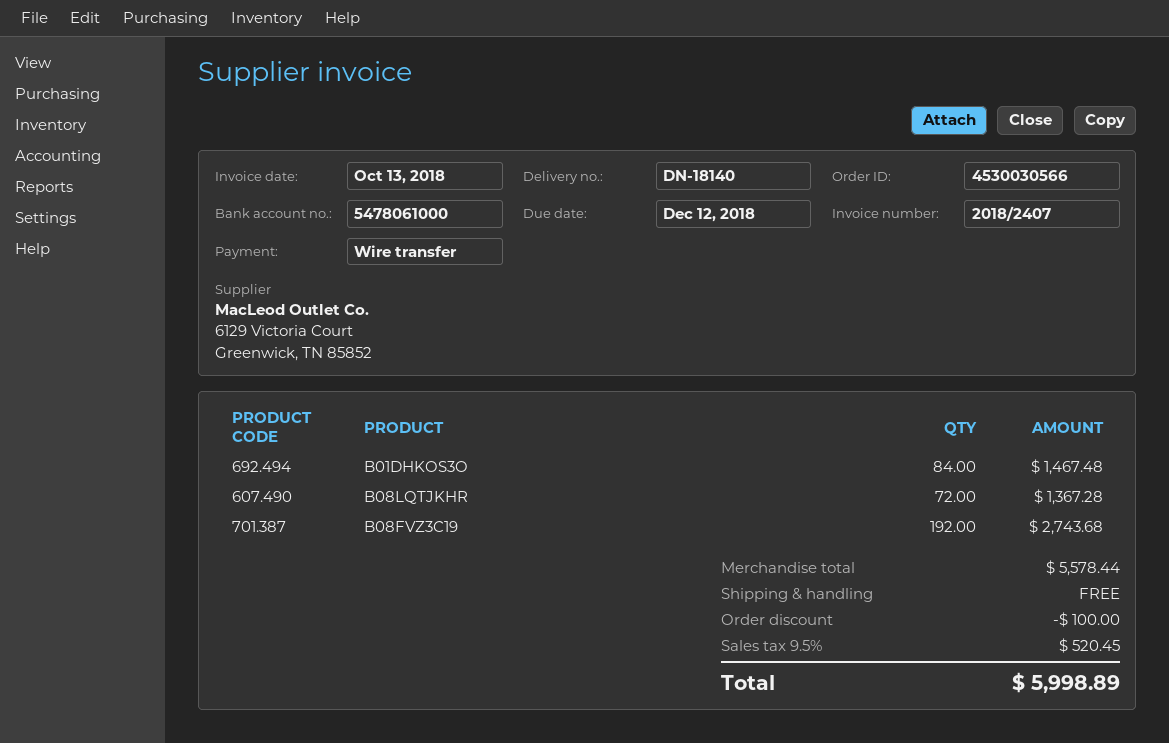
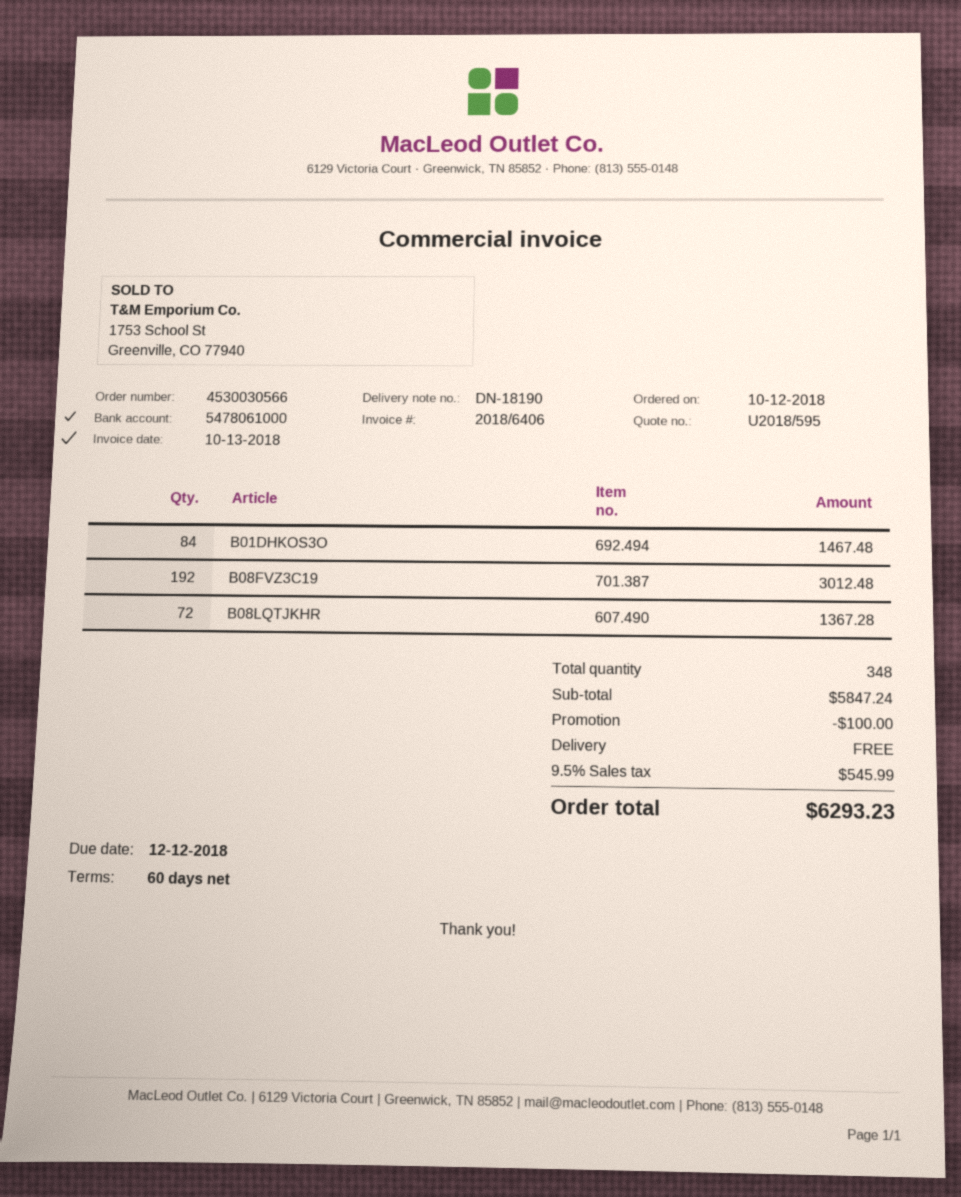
delivery note number: DN-18140 -> DN-18190
invoice number: 2018/2407 -> 2018/6406
B08FVZ3C19: 192 for 2743.68 -> 192 for 3012.48
subtotal: 5578.44 -> 5847.24
tax: 9.5% = 520.45 -> 9.5% = 545.99
total: 5998.89 -> 6293.23

